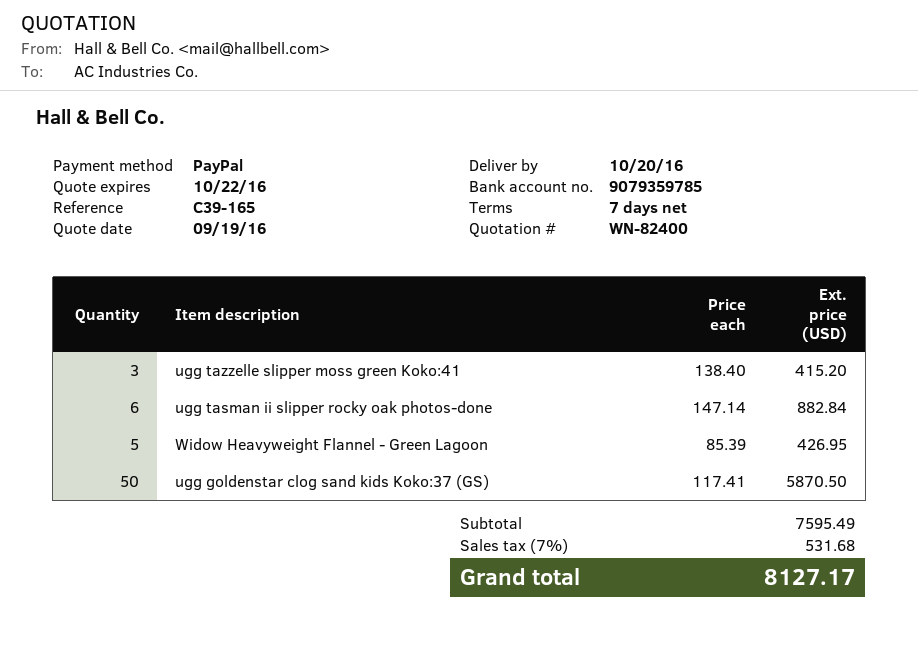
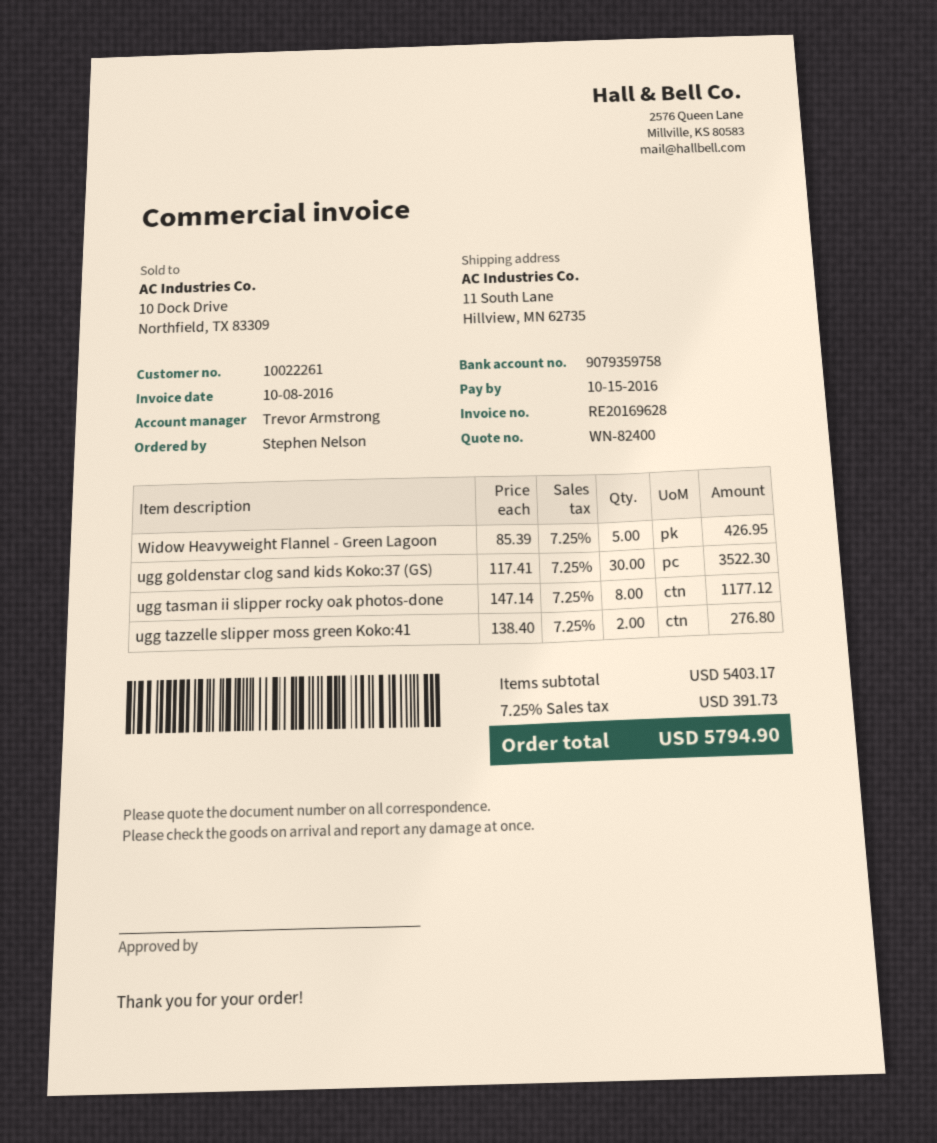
bank account: 9079359785 -> 9079359758
ugg tazzelle slipper moss green Koko:41: 3 x 138.40 = 415.20 -> 2 x 138.40 = 276.80
ugg tasman ii slipper rocky oak photos-done: 6 x 147.14 = 882.84 -> 8 x 147.14 = 1177.12
ugg goldenstar clog sand kids Koko:37 (GS): 50 x 117.41 = 5870.50 -> 30 x 117.41 = 3522.30
subtotal: 7595.49 -> 5403.17
tax: 7% = 531.68 -> 7.25% = 391.73
total: 8127.17 -> 5794.90

